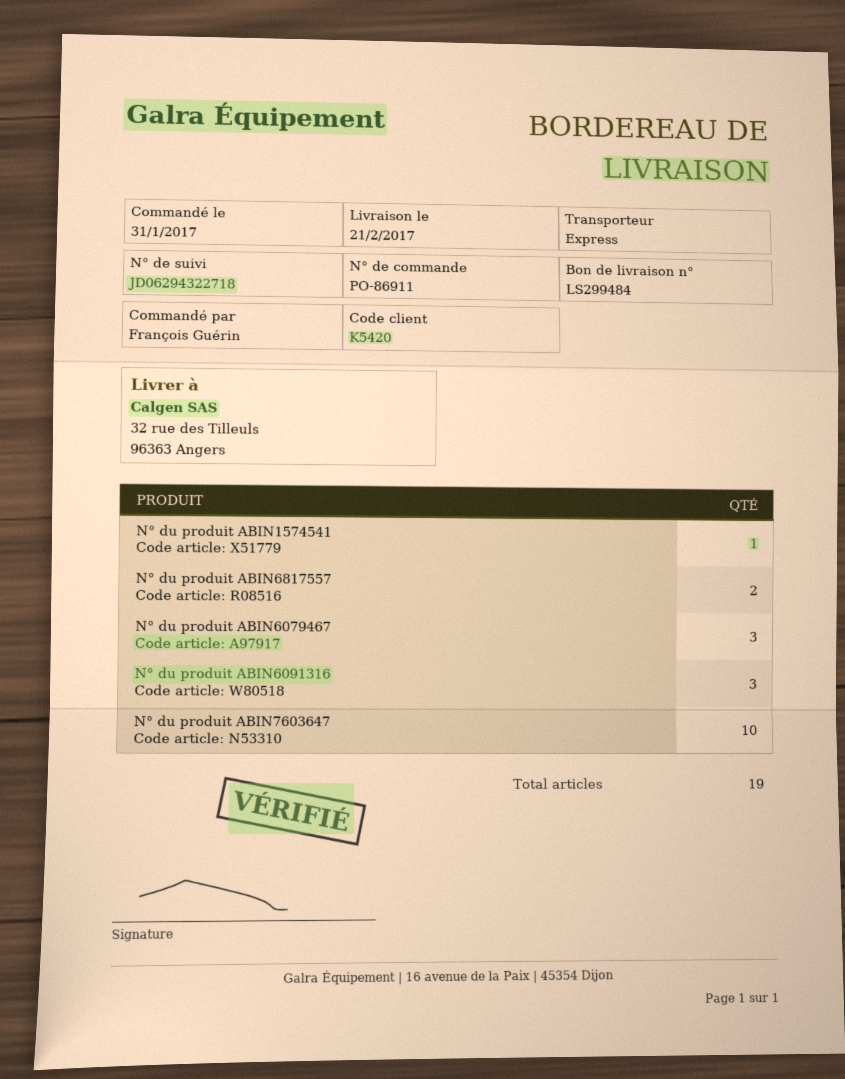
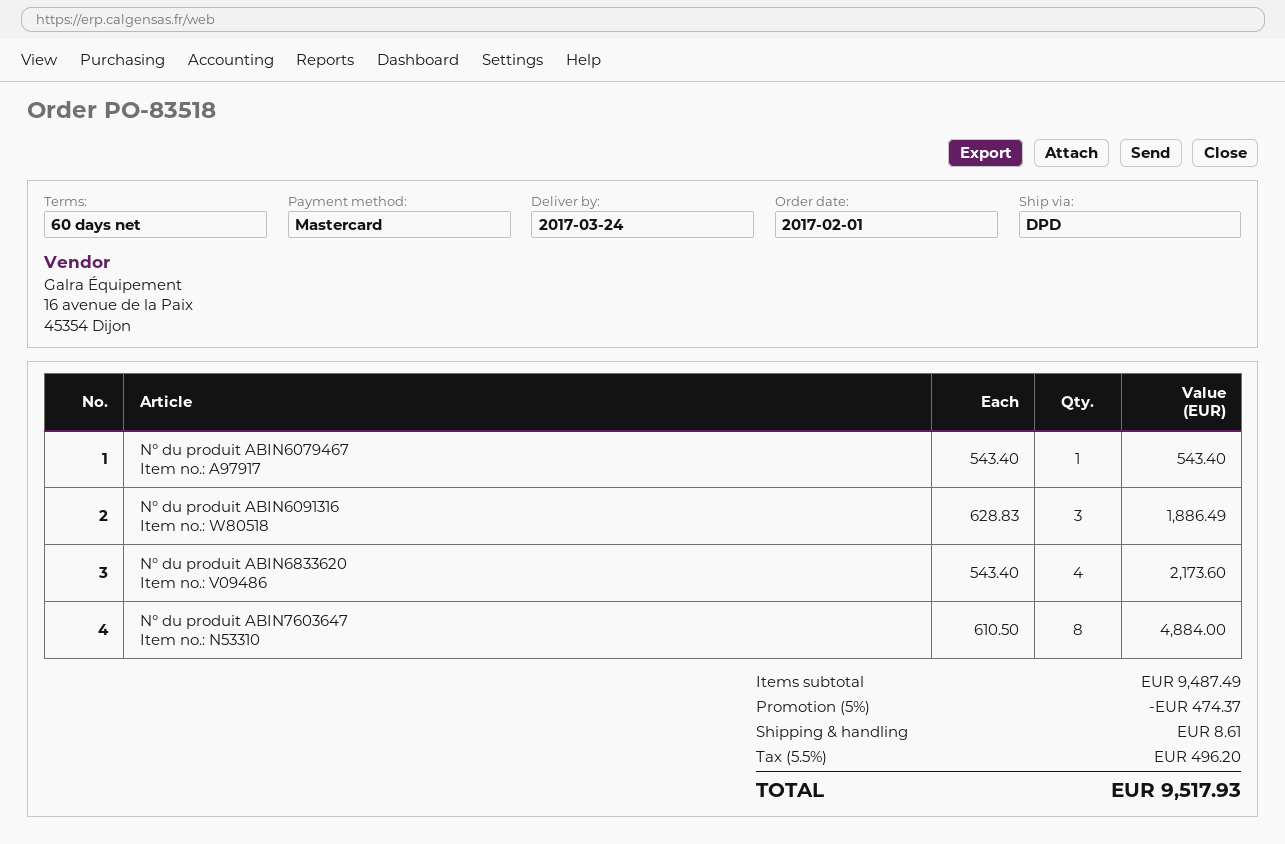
order number: PO-86911 -> PO-83518
order date: 2017-01-31 -> 2017-02-01
delivery date: 2017-02-21 -> 2017-03-24
shipping method: express -> DPD
N° du produit ABIN1574541: 1 -> none
N° du produit ABIN6817557: 2 -> none
N° du produit ABIN6079467: 3 -> 1
N° du produit ABIN7603647: 10 -> 8
N° du produit ABIN6833620: none -> 4

